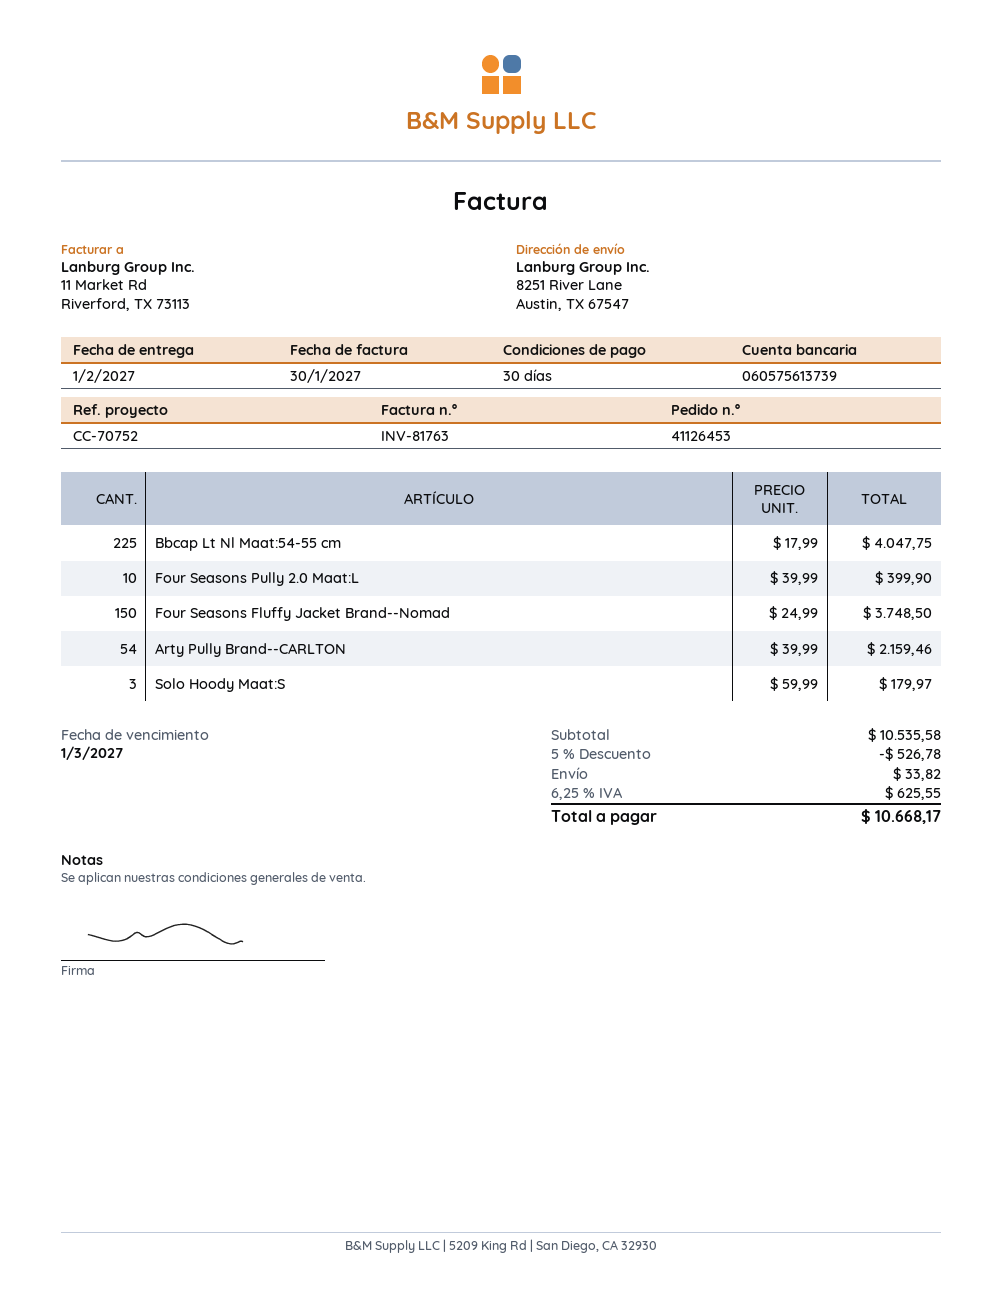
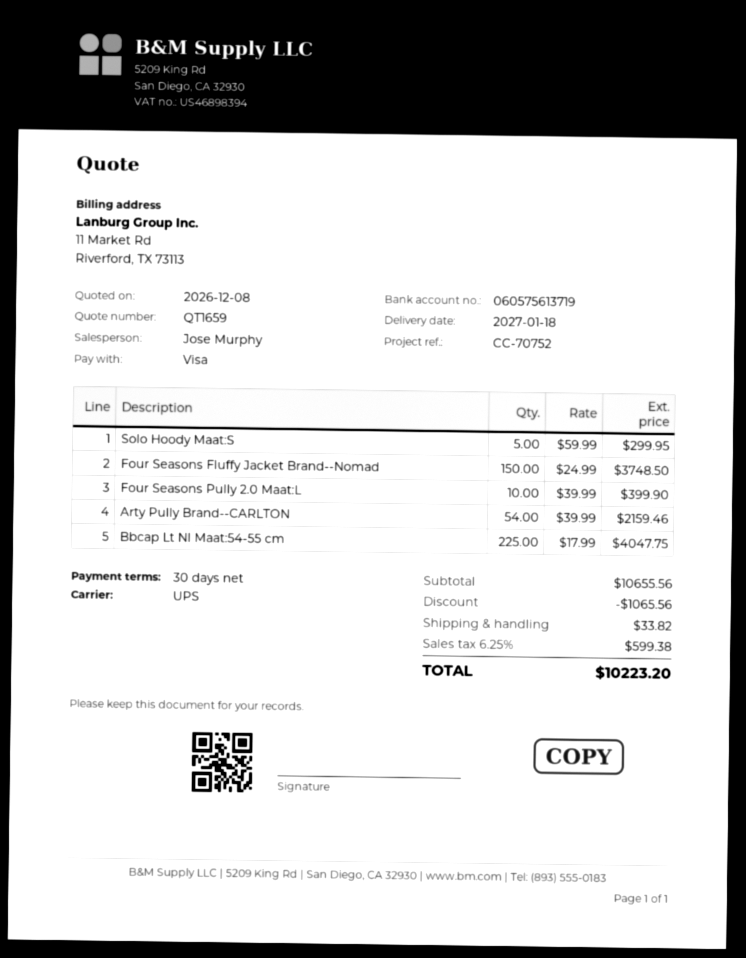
delivery date: 2027-02-01 -> 2027-01-18
bank account: 060575613739 -> 060575613719
Solo Hoody Maat:S: 3 x 59.99 = 179.97 -> 5 x 59.99 = 299.95
subtotal: 10535.58 -> 10655.56
discount: 526.78 -> 1065.56
tax: 6.25% = 625.55 -> 6.25% = 599.38
total: 10668.17 -> 10223.20

